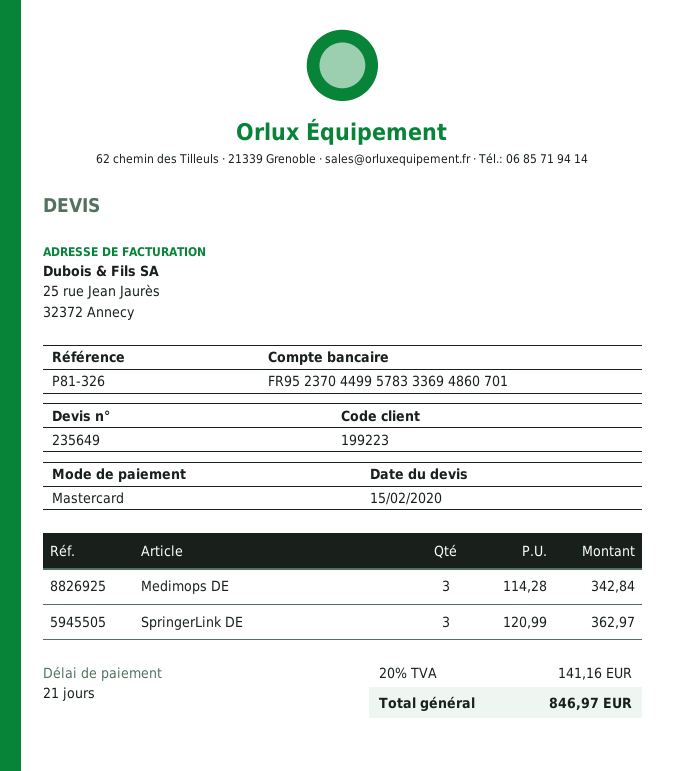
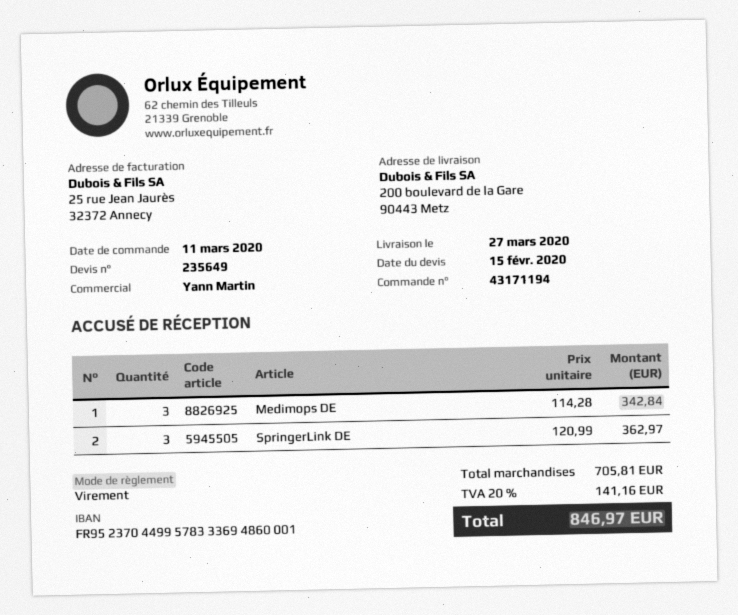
payment method: Mastercard -> bank transfer
bank account: FR9523704499578333694860701 -> FR9523704499578333694860001

